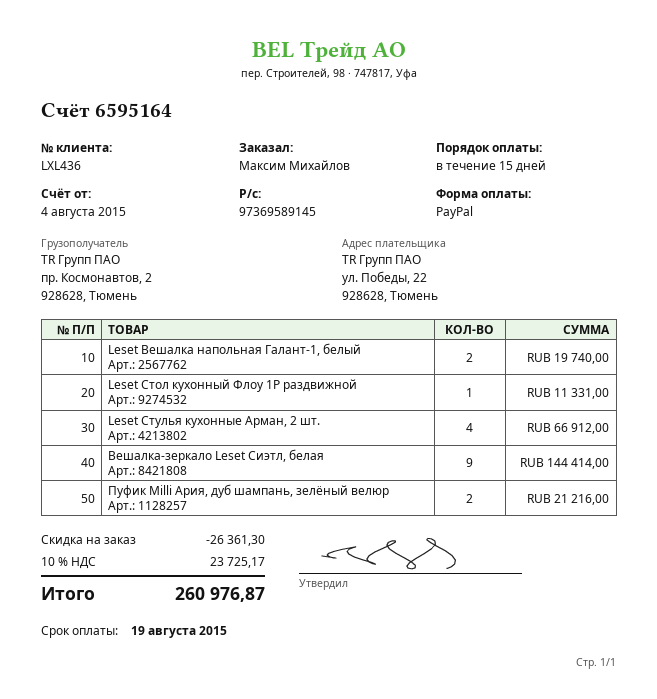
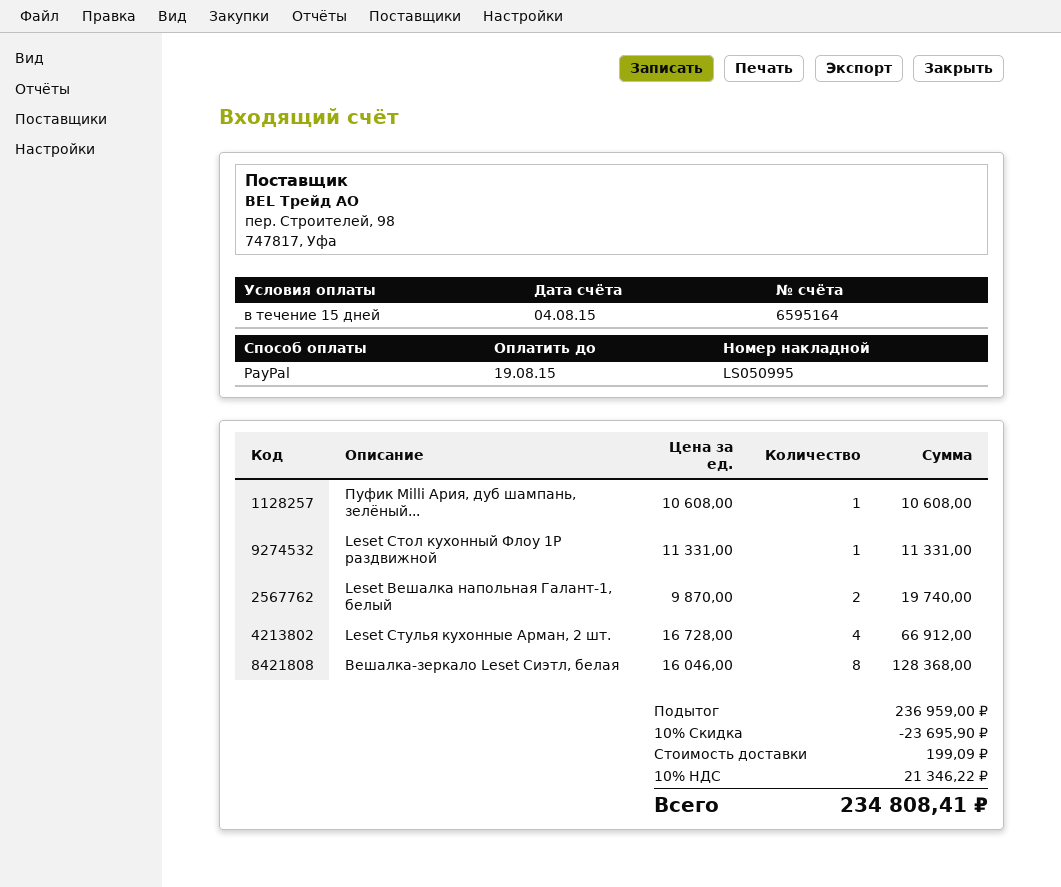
Вешалка-зеркало Leset Сиэтл, белая: 9 for 144414.00 -> 8 for 128368.00
Пуфик Milli Ария, дуб шампань, зелёный велюр: 2 for 21216.00 -> 1 for 10608.00
discount: 26361.30 -> 23695.90
shipping: none -> 199.09
tax: 10% = 23725.17 -> 10% = 21346.22
total: 260976.87 -> 234808.41

